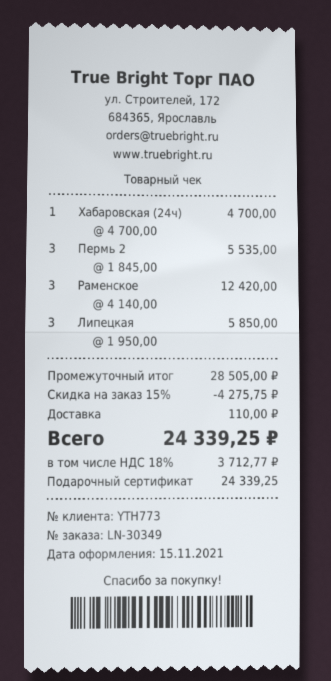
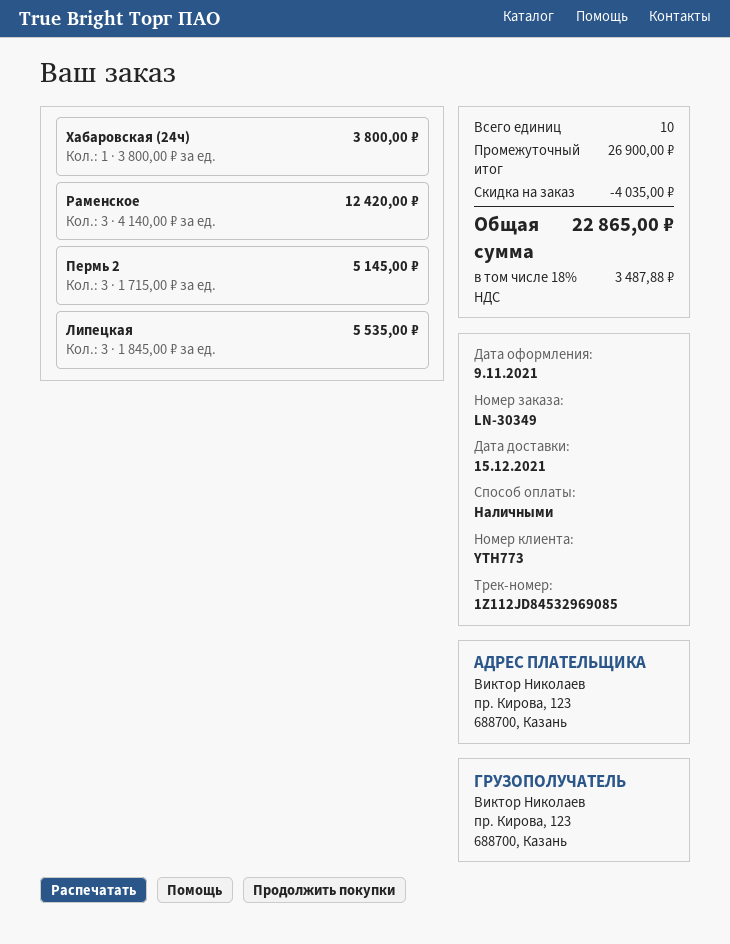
order date: 2021-11-15 -> 2021-11-09
payment method: gift card -> cash
Хабаровская (24ч): 1 x 4700.00 = 4700.00 -> 1 x 3800.00 = 3800.00
Пермь 2: 3 x 1845.00 = 5535.00 -> 3 x 1715.00 = 5145.00
Липецкая: 3 x 1950.00 = 5850.00 -> 3 x 1845.00 = 5535.00
subtotal: 28505.00 -> 26900.00
discount: 4275.75 -> 4035.00
shipping: 110.00 -> none
tax: 18% = 3712.77 -> 18% = 3487.88
total: 24339.25 -> 22865.00

